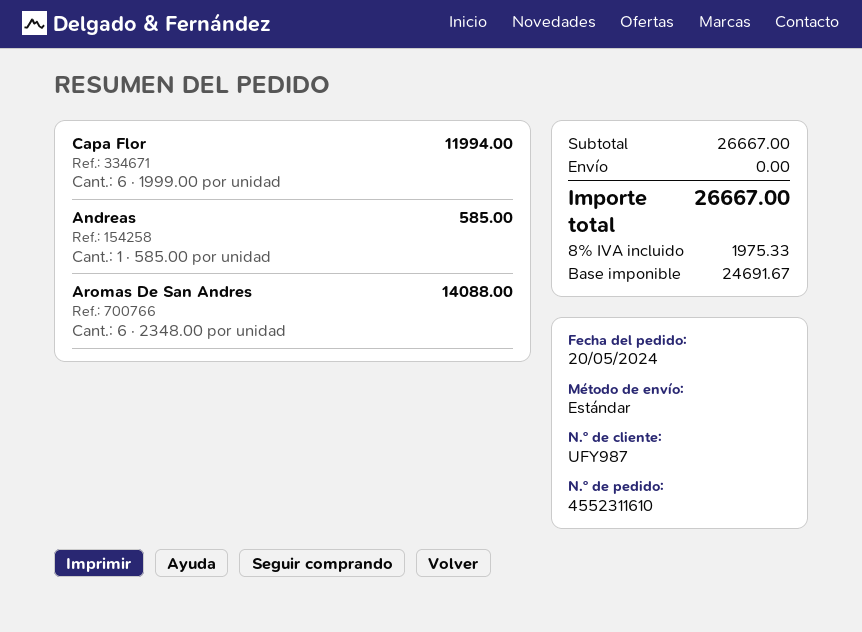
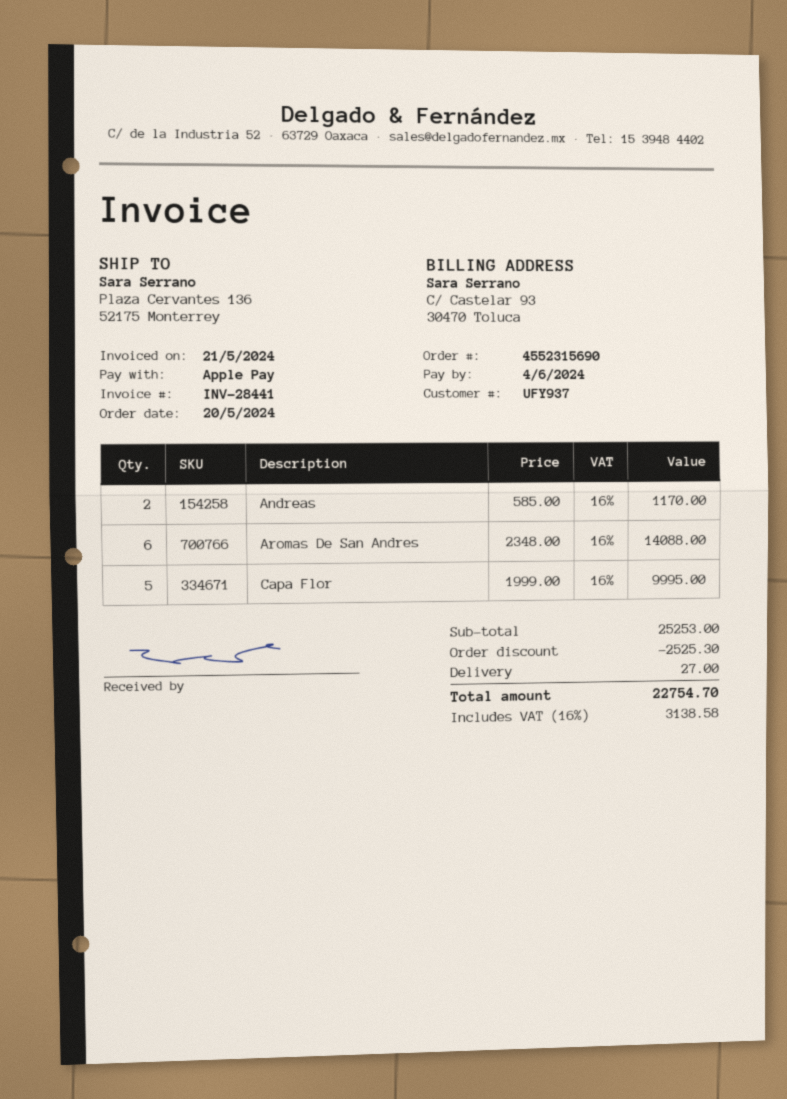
order number: 4552311610 -> 4552315690
customer number: UFY987 -> UFY937
Capa Flor: 6 x 1999.00 = 11994.00 -> 5 x 1999.00 = 9995.00
Andreas: 1 x 585.00 = 585.00 -> 2 x 585.00 = 1170.00
subtotal: 26667.00 -> 25253.00
discount: none -> 2525.30
shipping: 0.00 -> 27.00
tax: 8% = 1975.33 -> 16% = 3138.58
total: 26667.00 -> 22754.70

